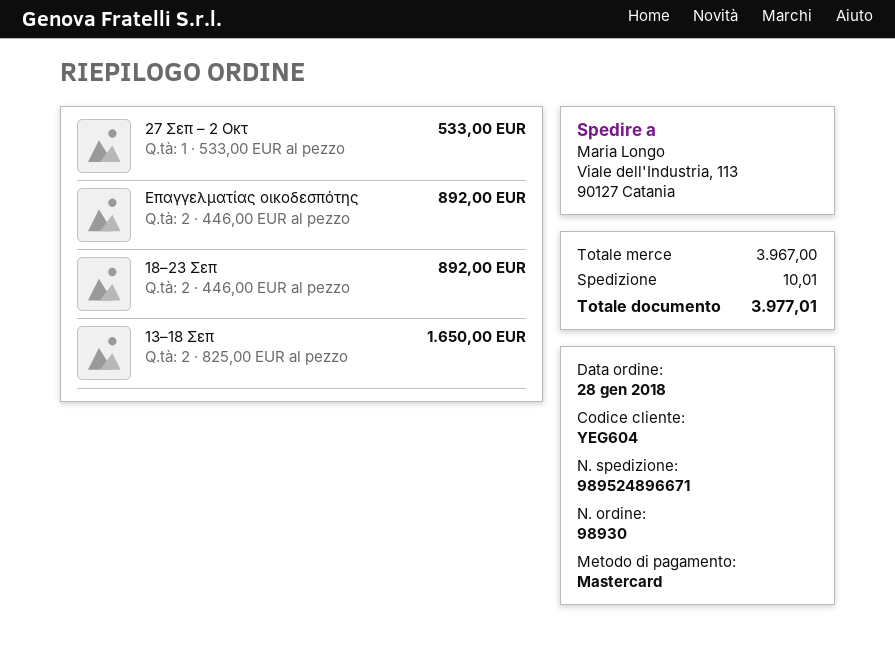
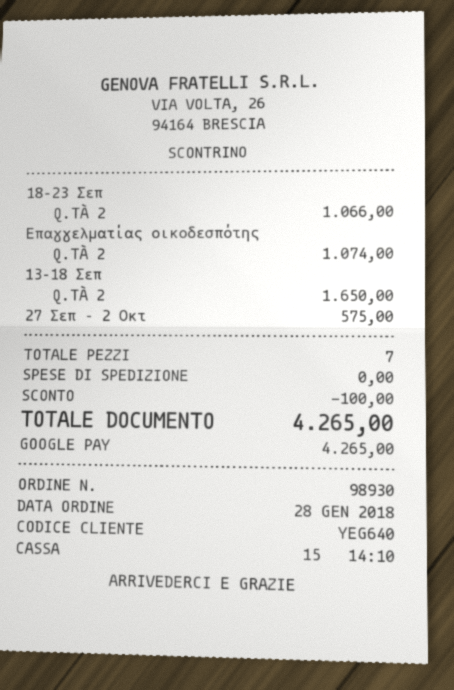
customer number: YEG604 -> YEG640
payment method: Mastercard -> Google Pay
27 Σεπ – 2 Οκτ: 1 for 533.00 -> 1 for 575.00
Επαγγελματίας οικοδεσπότης: 2 for 892.00 -> 2 for 1074.00
18–23 Σεπ: 2 for 892.00 -> 2 for 1066.00
discount: none -> 100.00
shipping: 10.01 -> 0.00
total: 3977.01 -> 4265.00

